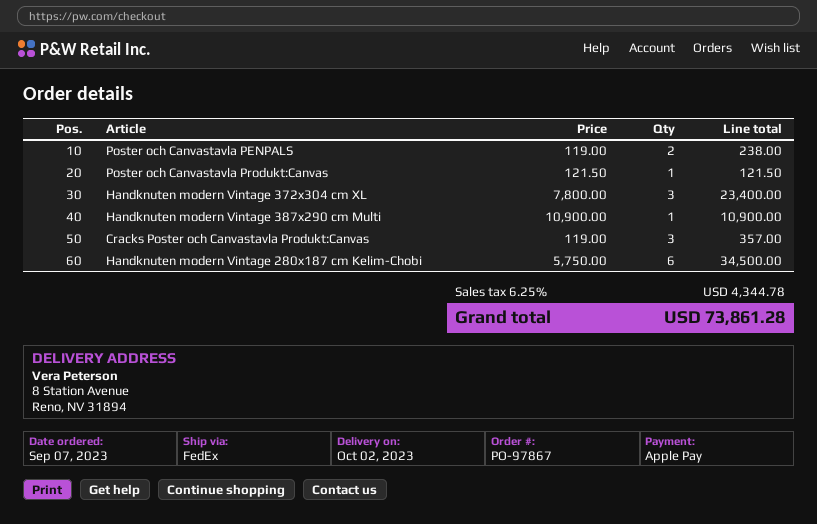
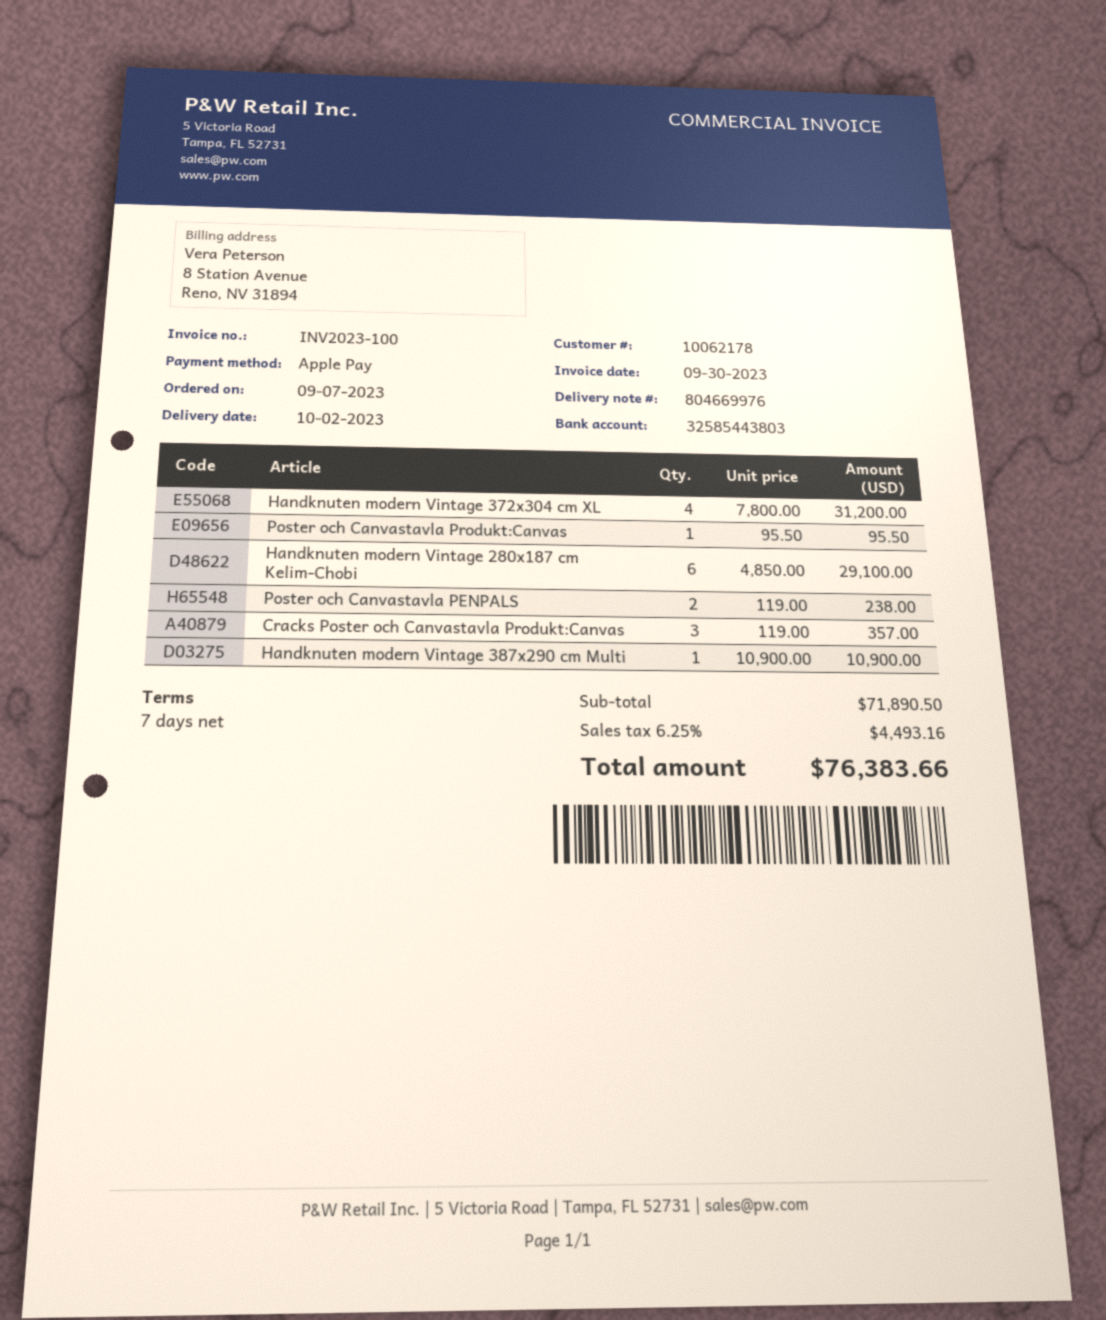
Poster och Canvastavla Produkt:Canvas: 1 x 121.50 = 121.50 -> 1 x 95.50 = 95.50
Handknuten modern Vintage 372x304 cm XL: 3 x 7800.00 = 23400.00 -> 4 x 7800.00 = 31200.00
Handknuten modern Vintage 280x187 cm Kelim-Chobi: 6 x 5750.00 = 34500.00 -> 6 x 4850.00 = 29100.00
tax: 6.25% = 4344.78 -> 6.25% = 4493.16
total: 73861.28 -> 76383.66

